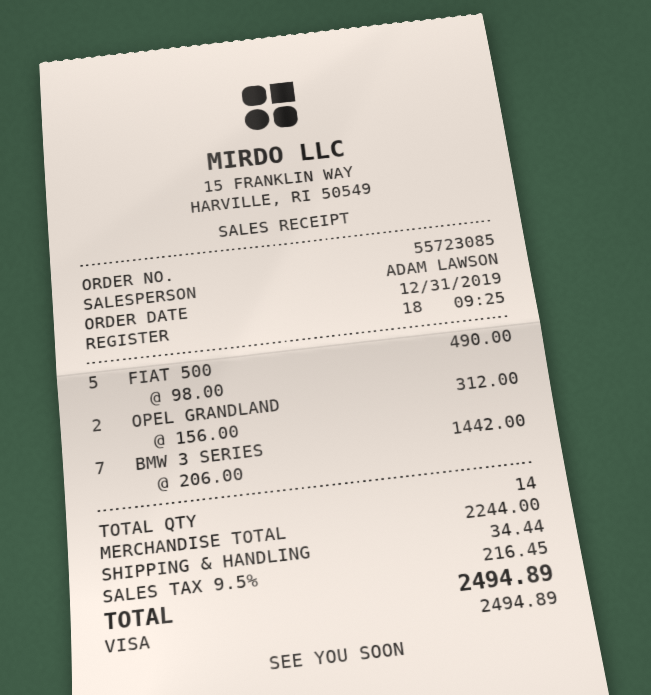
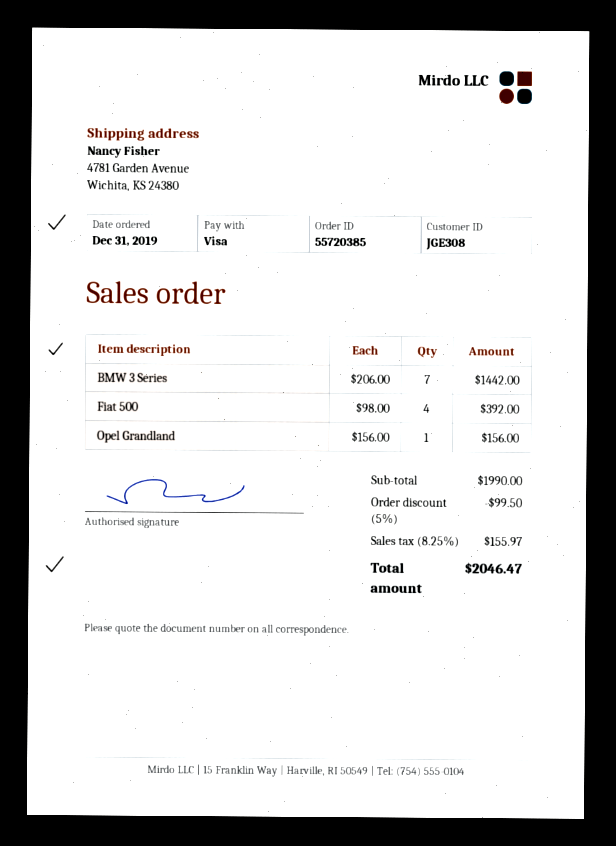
order number: 55723085 -> 55720385
FIAT 500: 5 x 98.00 = 490.00 -> 4 x 98.00 = 392.00
OPEL GRANDLAND: 2 x 156.00 = 312.00 -> 1 x 156.00 = 156.00
subtotal: 2244.00 -> 1990.00
discount: none -> 5% = 99.50
shipping: 34.44 -> none
tax: 9.5% = 216.45 -> 8.25% = 155.97
total: 2494.89 -> 2046.47

